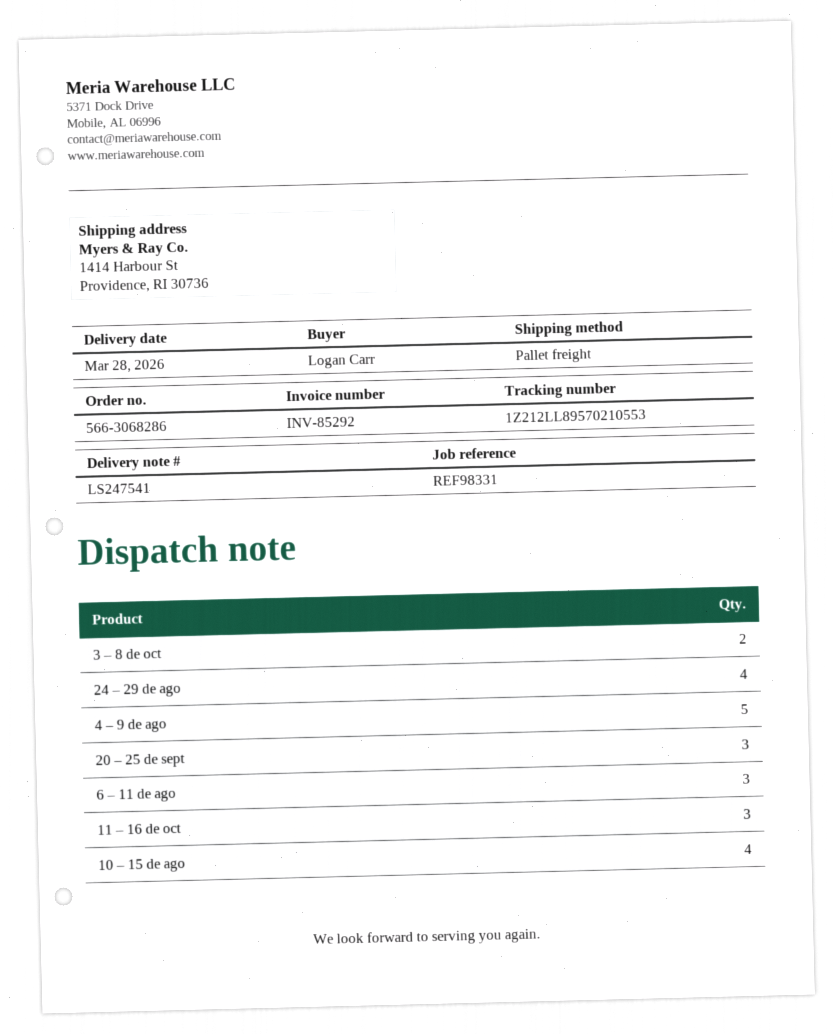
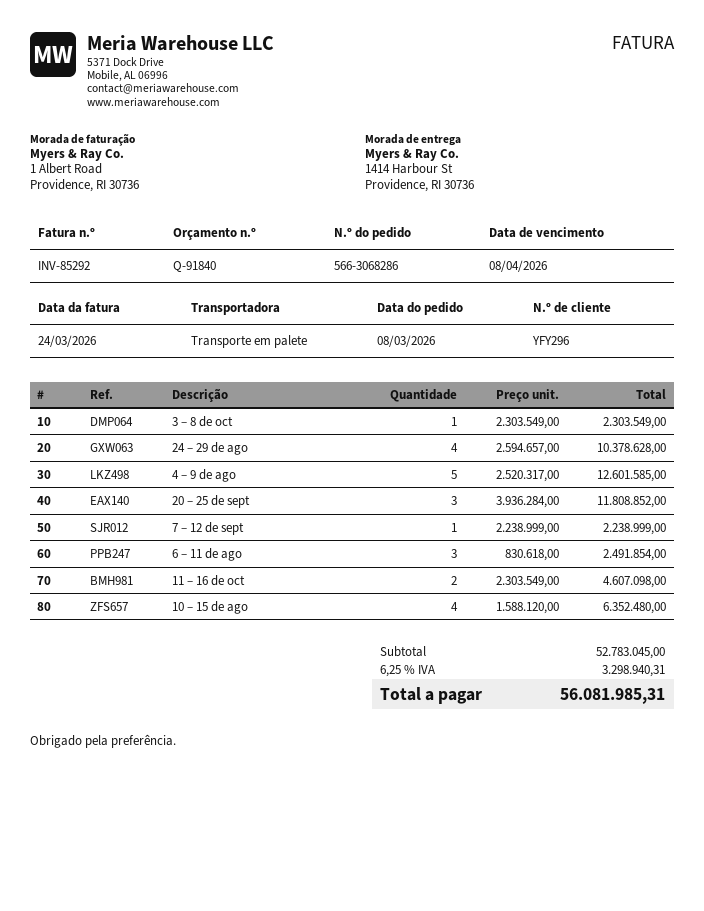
3 – 8 de oct: 2 -> 1
11 – 16 de oct: 3 -> 2
7 – 12 de sept: none -> 1

